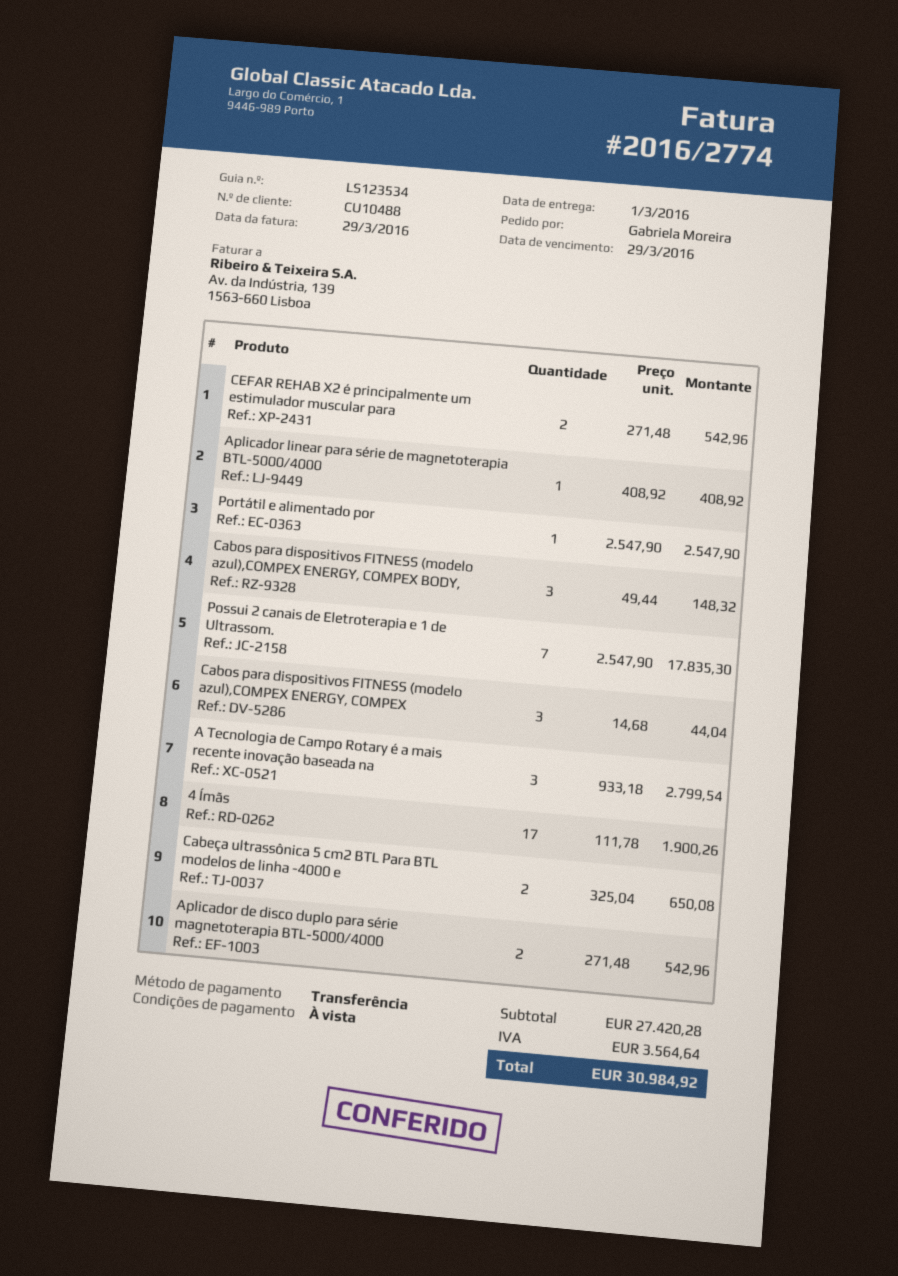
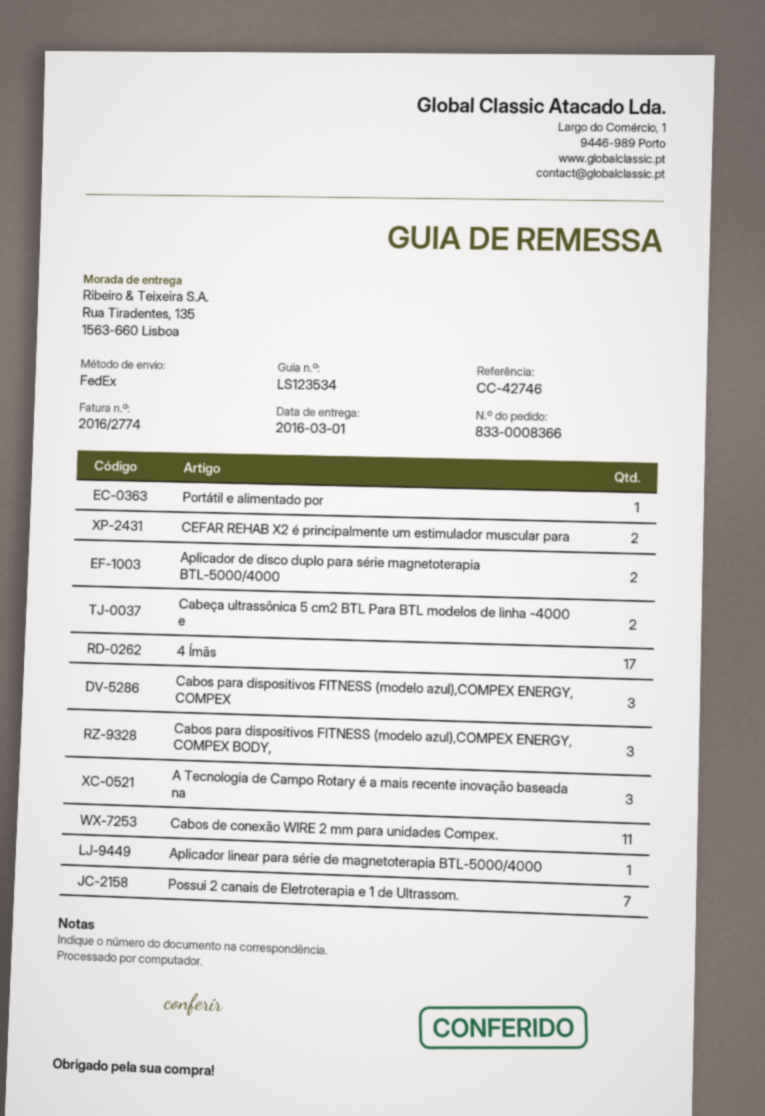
Cabos de conexão WIRE 2 mm para unidades Compex.: none -> 11

